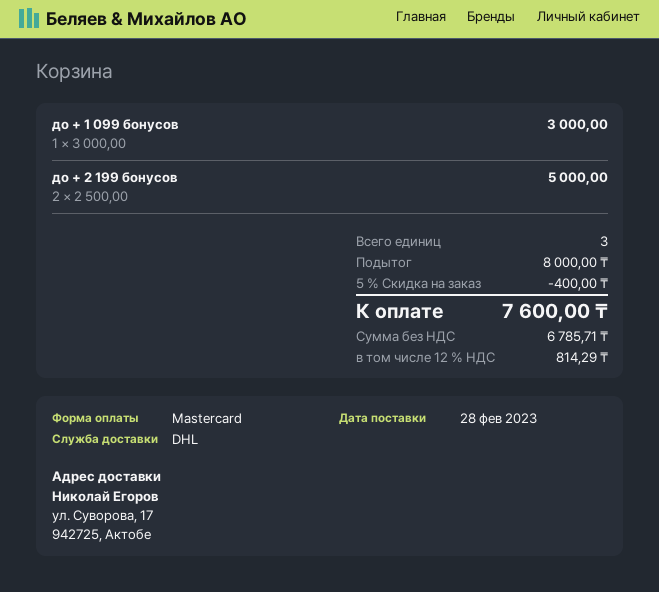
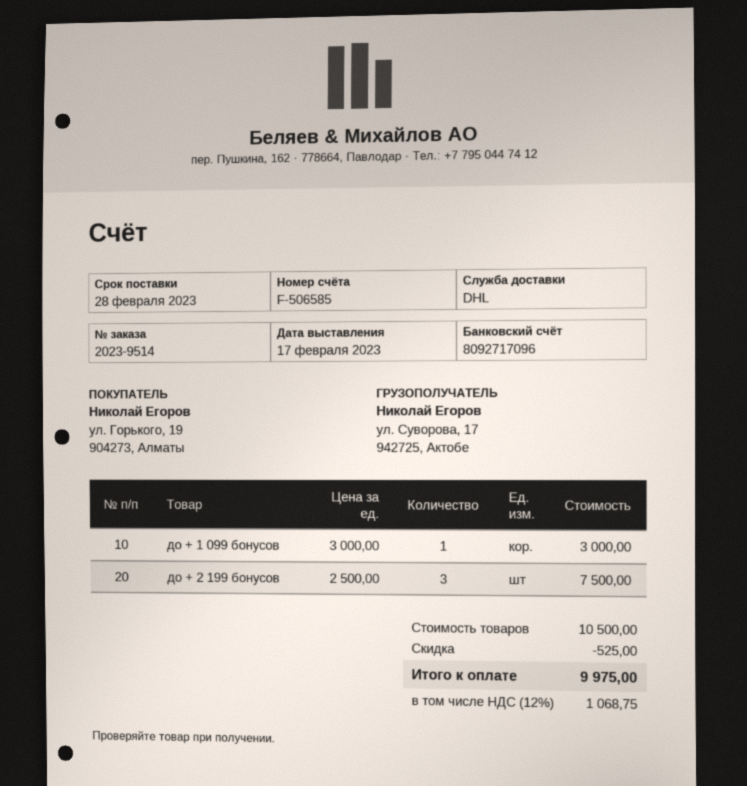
до + 2 199 бонусов: 2 x 2500.00 = 5000.00 -> 3 x 2500.00 = 7500.00
subtotal: 8000.00 -> 10500.00
discount: 400.00 -> 525.00
tax: 12% = 814.29 -> 12% = 1068.75
total: 7600.00 -> 9975.00

